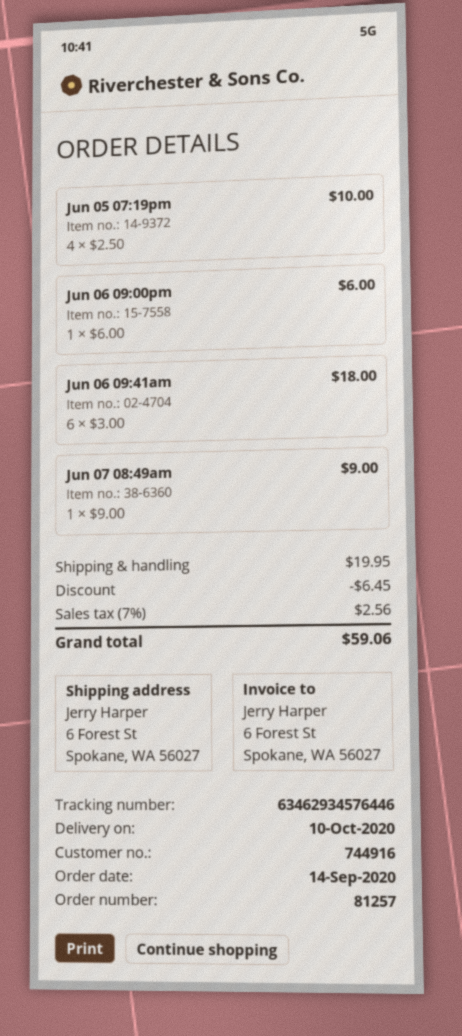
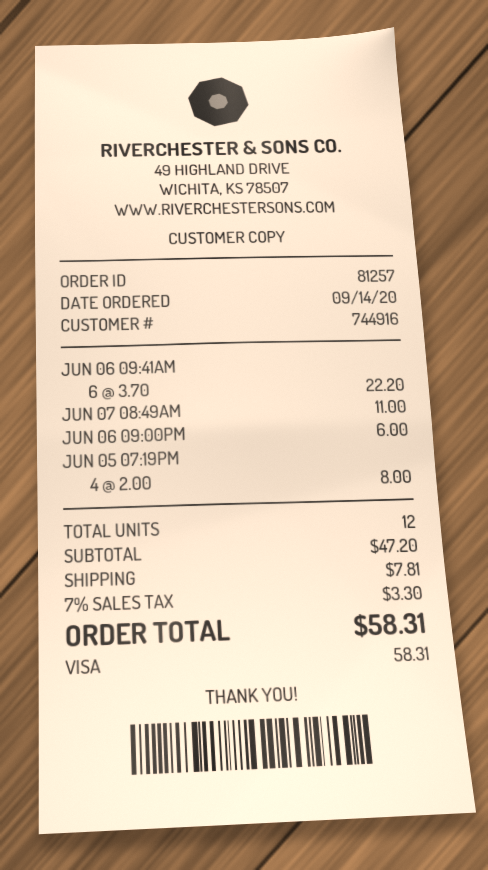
Jun 05 07:19pm: 4 x 2.50 = 10.00 -> 4 x 2.00 = 8.00
Jun 06 09:41am: 6 x 3.00 = 18.00 -> 6 x 3.70 = 22.20
Jun 07 08:49am: 1 x 9.00 = 9.00 -> 1 x 11.00 = 11.00
discount: 6.45 -> none
shipping: 19.95 -> 7.81
tax: 7% = 2.56 -> 7% = 3.30
total: 59.06 -> 58.31

